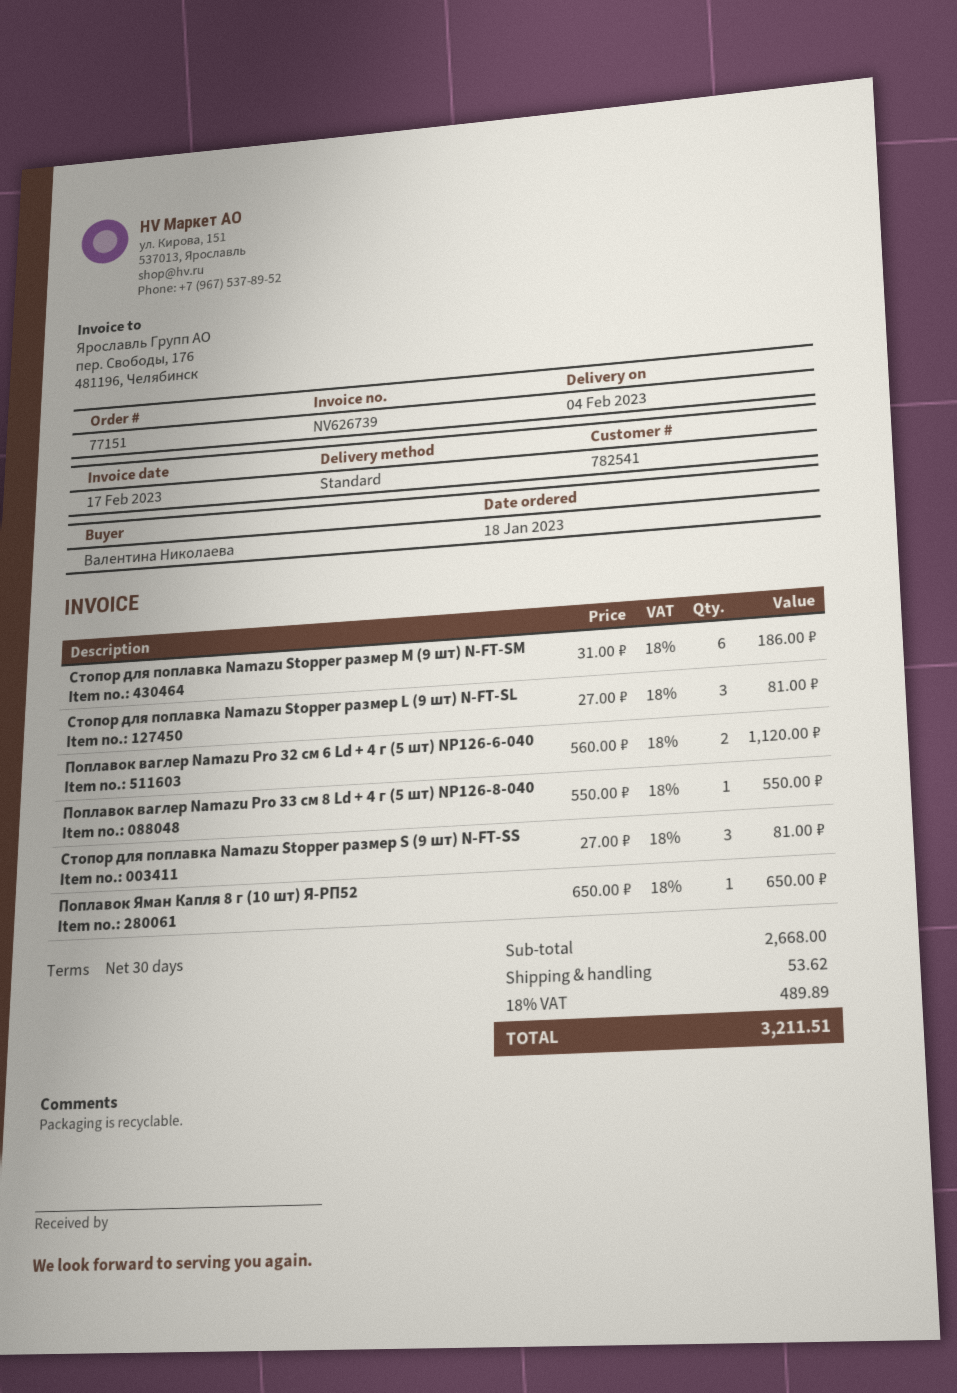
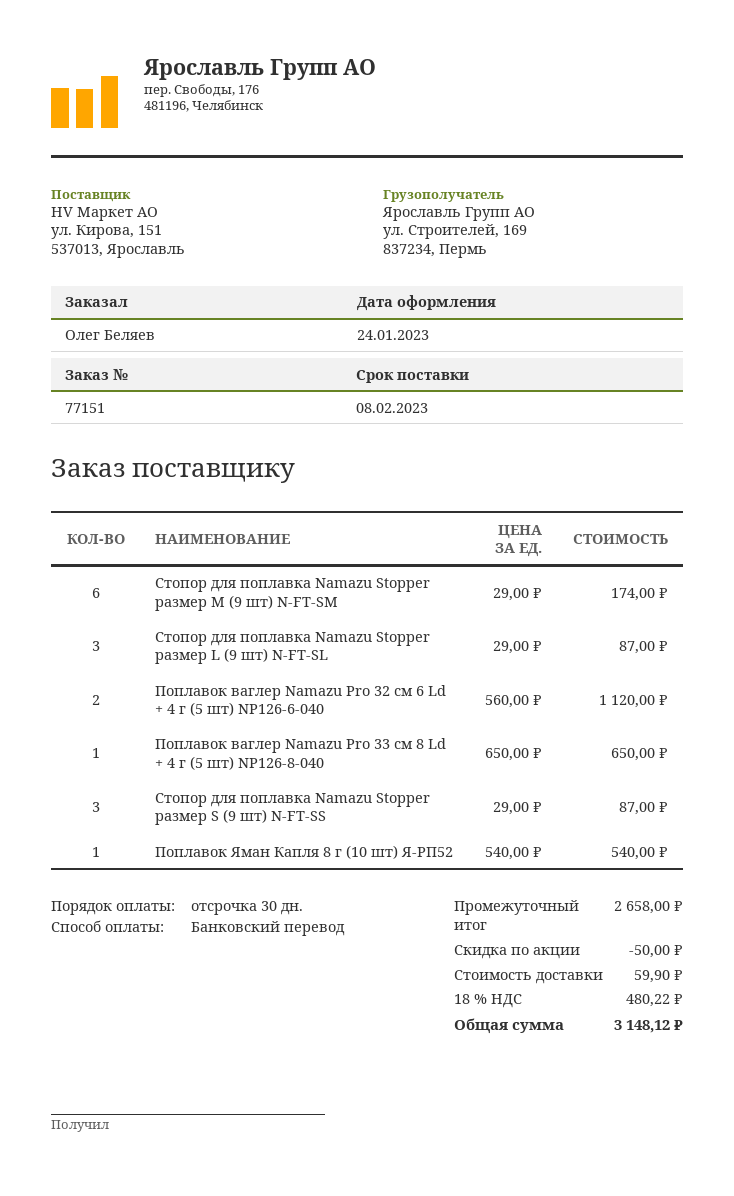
order date: 2023-01-18 -> 2023-01-24
delivery date: 2023-02-04 -> 2023-02-08
ordered by: Валентина Николаева -> Олег Беляев
Стопор для поплавка Namazu Stopper размер M (9 шт) N-FT-SM: 6 x 31.00 = 186.00 -> 6 x 29.00 = 174.00
Стопор для поплавка Namazu Stopper размер L (9 шт) N-FT-SL: 3 x 27.00 = 81.00 -> 3 x 29.00 = 87.00
Поплавок ваглер Namazu Pro 33 см 8 Ld + 4 г (5 шт) NP126-8-040: 1 x 550.00 = 550.00 -> 1 x 650.00 = 650.00
Стопор для поплавка Namazu Stopper размер S (9 шт) N-FT-SS: 3 x 27.00 = 81.00 -> 3 x 29.00 = 87.00
Поплавок Яман Капля 8 г (10 шт) Я-РП52: 1 x 650.00 = 650.00 -> 1 x 540.00 = 540.00
subtotal: 2668.00 -> 2658.00
discount: none -> 50.00
shipping: 53.62 -> 59.90
tax: 18% = 489.89 -> 18% = 480.22
total: 3211.51 -> 3148.12

